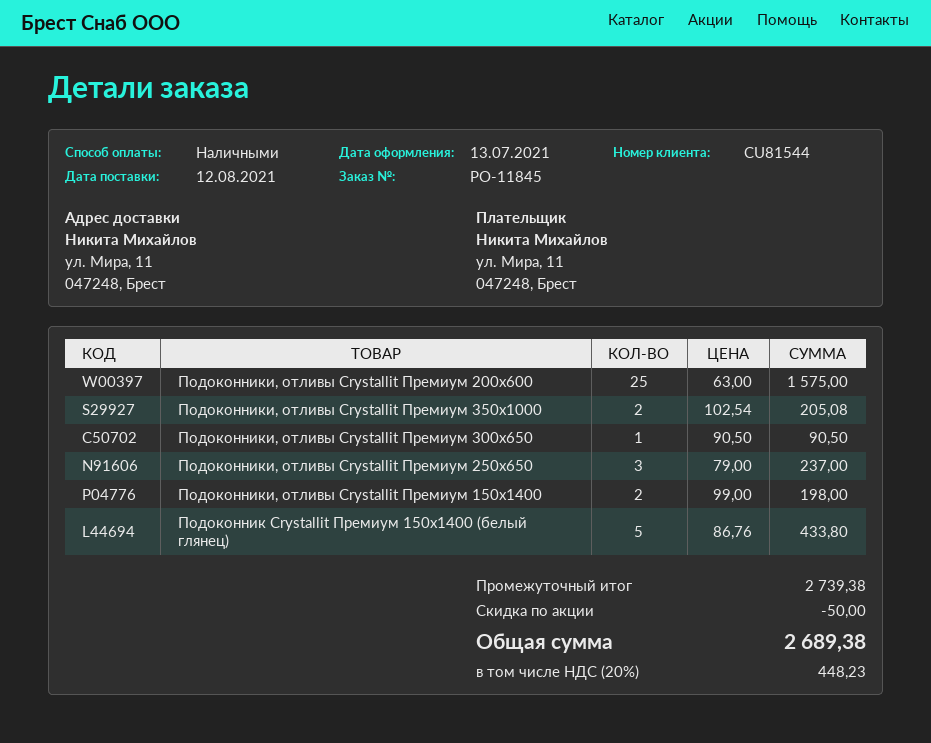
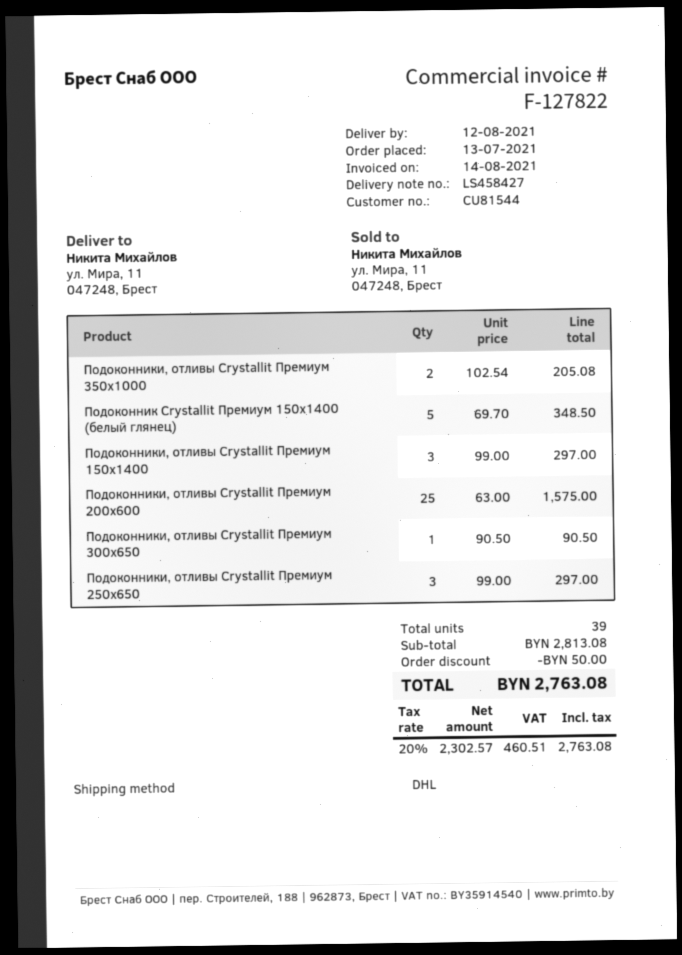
Подоконники, отливы Crystallit Премиум 250x650: 3 x 79.00 = 237.00 -> 3 x 99.00 = 297.00
Подоконники, отливы Crystallit Премиум 150x1400: 2 x 99.00 = 198.00 -> 3 x 99.00 = 297.00
Подоконник Crystallit Премиум 150x1400 (белый глянец): 5 x 86.76 = 433.80 -> 5 x 69.70 = 348.50
subtotal: 2739.38 -> 2813.08
tax: 20% = 448.23 -> 20% = 460.51
total: 2689.38 -> 2763.08

